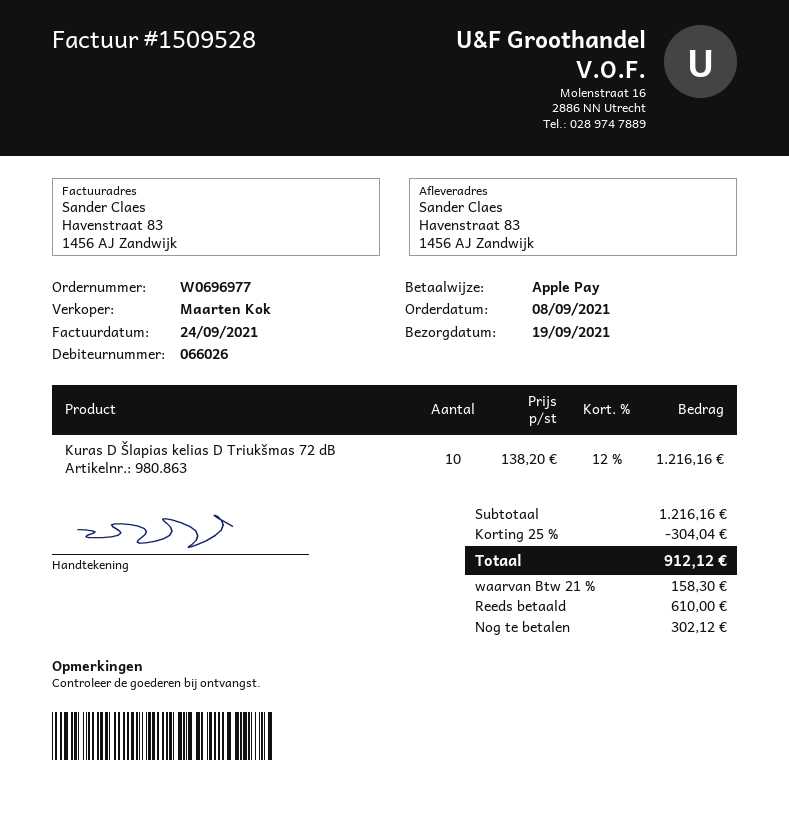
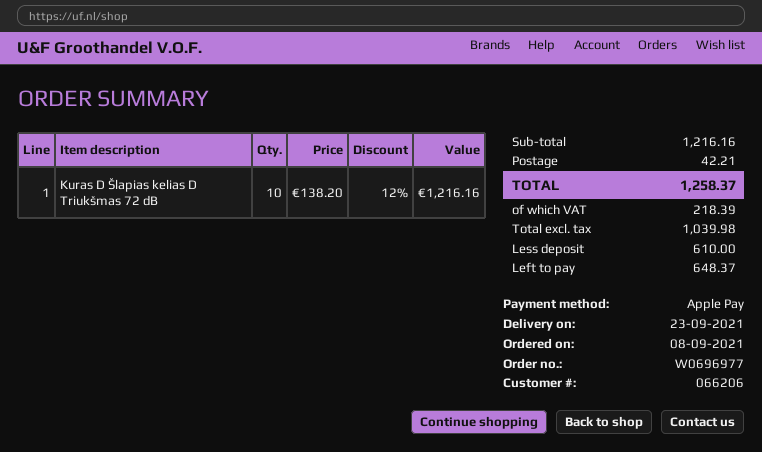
delivery date: 2021-09-19 -> 2021-09-23
customer number: 066026 -> 066206
discount: 25% = 304.04 -> none
shipping: none -> 42.21
tax: 158.30 -> 218.39
total: 912.12 -> 1258.37
balance: 302.12 -> 648.37

